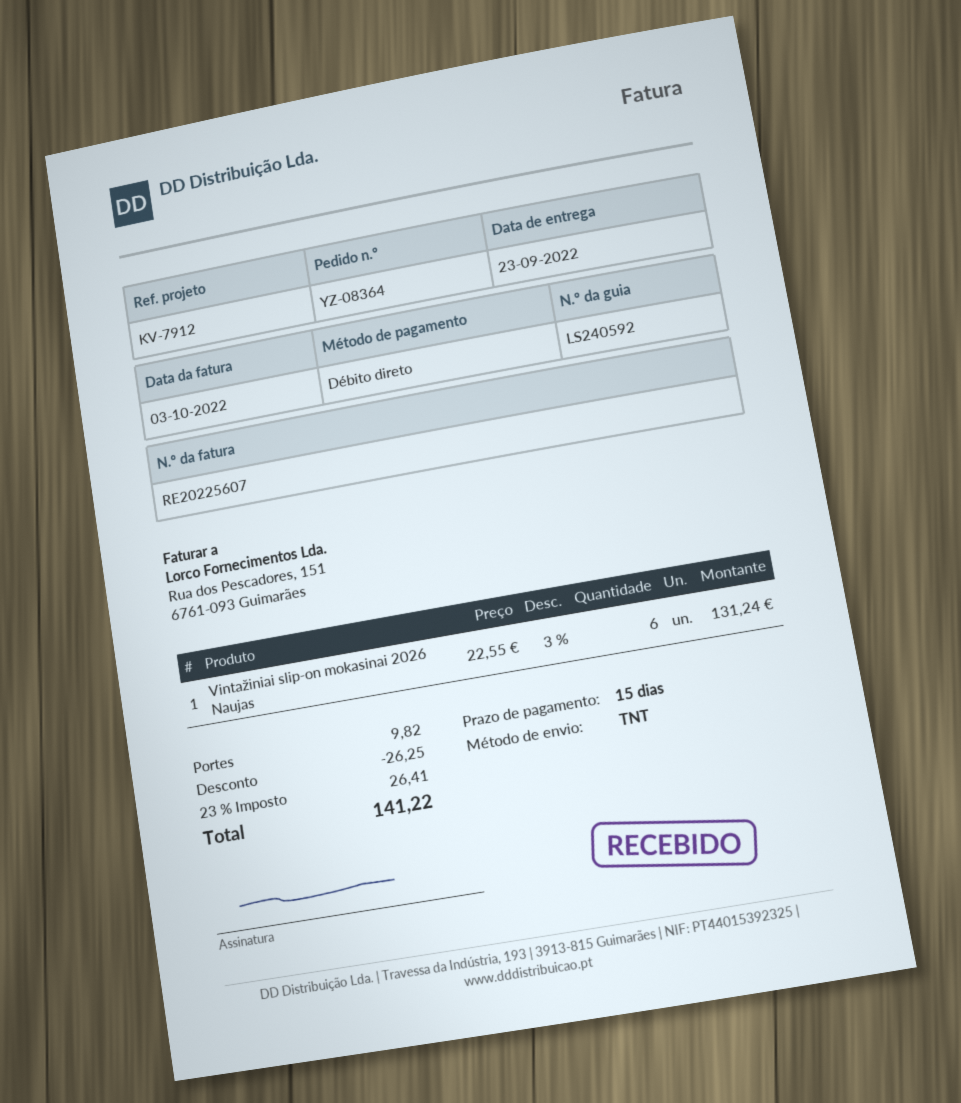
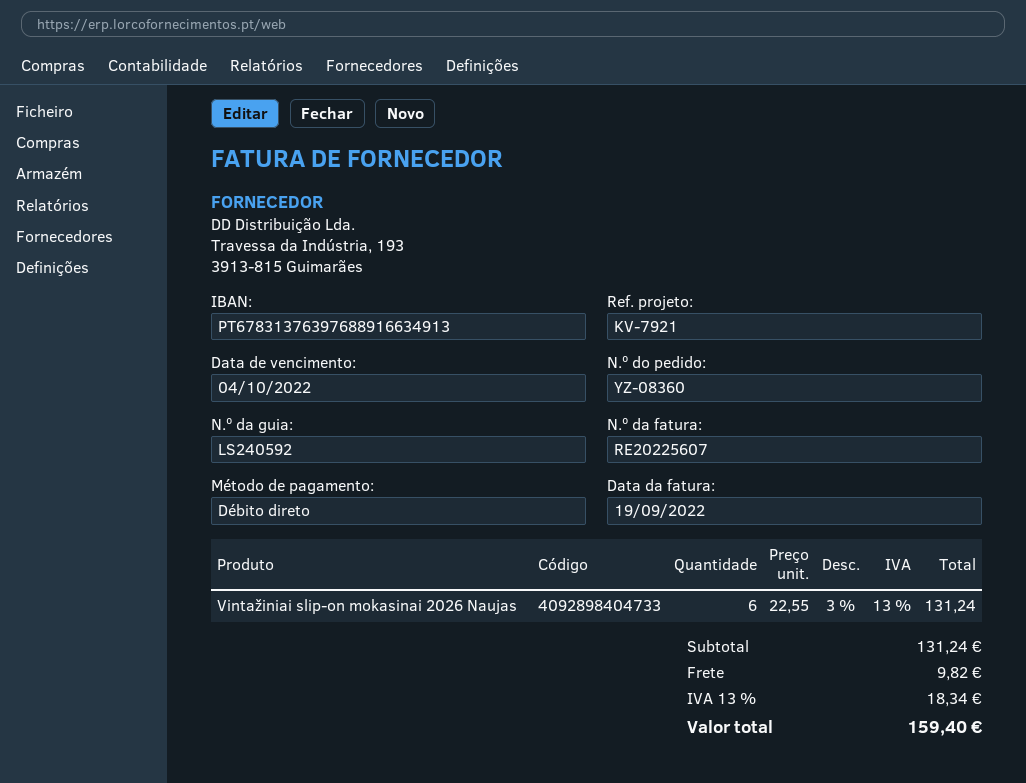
order number: YZ-08364 -> YZ-08360
invoice date: 2022-10-03 -> 2022-09-19
reference: KV-7912 -> KV-7921
discount: 26.25 -> none
tax: 23% = 26.41 -> 13% = 18.34
total: 141.22 -> 159.40

